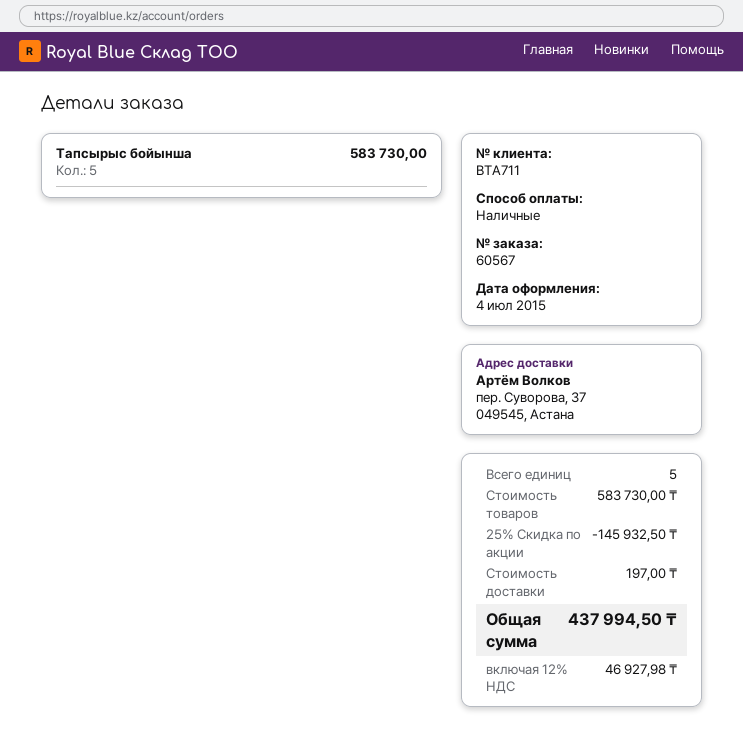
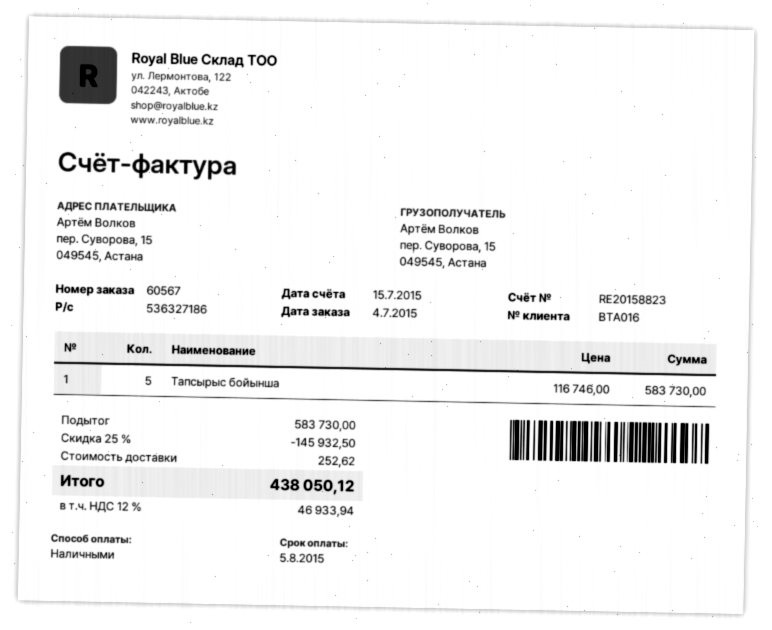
customer number: BTA711 -> BTA016
ship to: пер. Суворова, 37, 049545, Астана -> пер. Суворова, 15, 049545, Астана
shipping: 197.00 -> 252.62
tax: 12% = 46927.98 -> 12% = 46933.94
total: 437994.50 -> 438050.12

